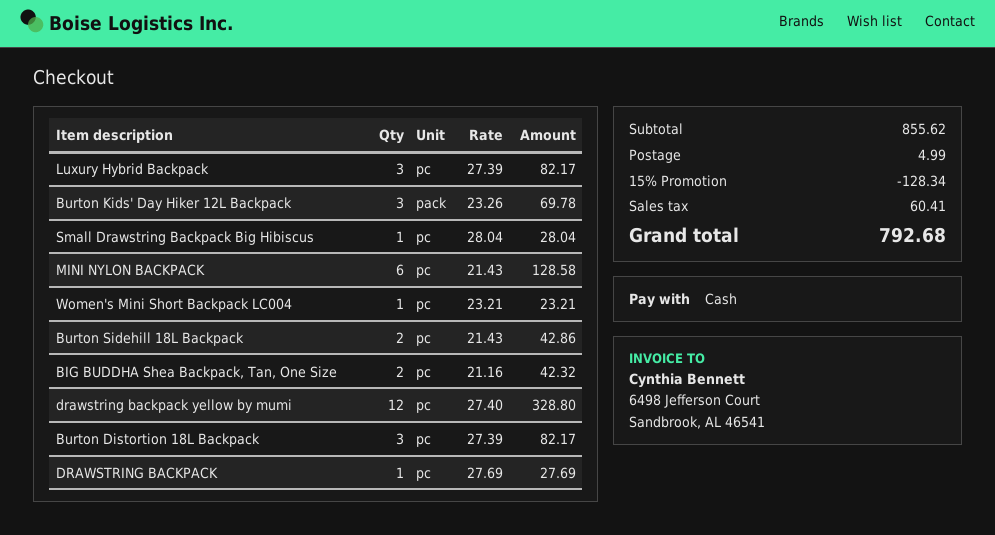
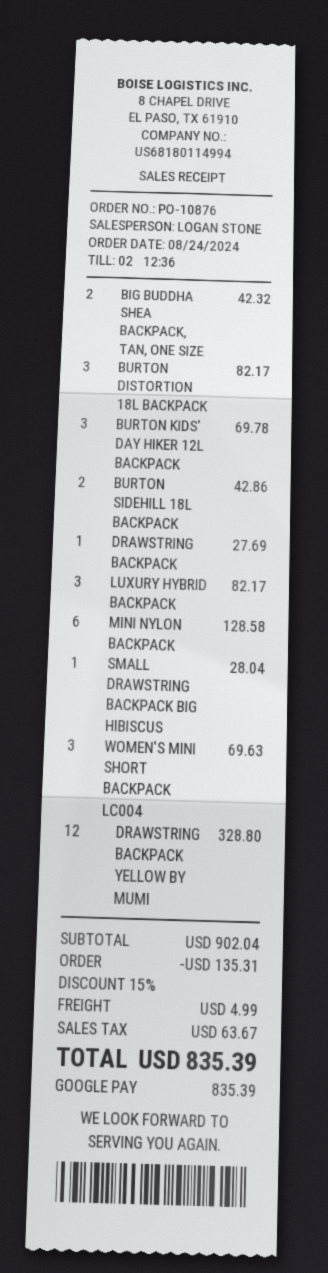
payment method: cash -> Google Pay
Women's Mini Short Backpack LC004: 1 for 23.21 -> 3 for 69.63
subtotal: 855.62 -> 902.04
discount: 15% = 128.34 -> 15% = 135.31
tax: 60.41 -> 63.67
total: 792.68 -> 835.39

